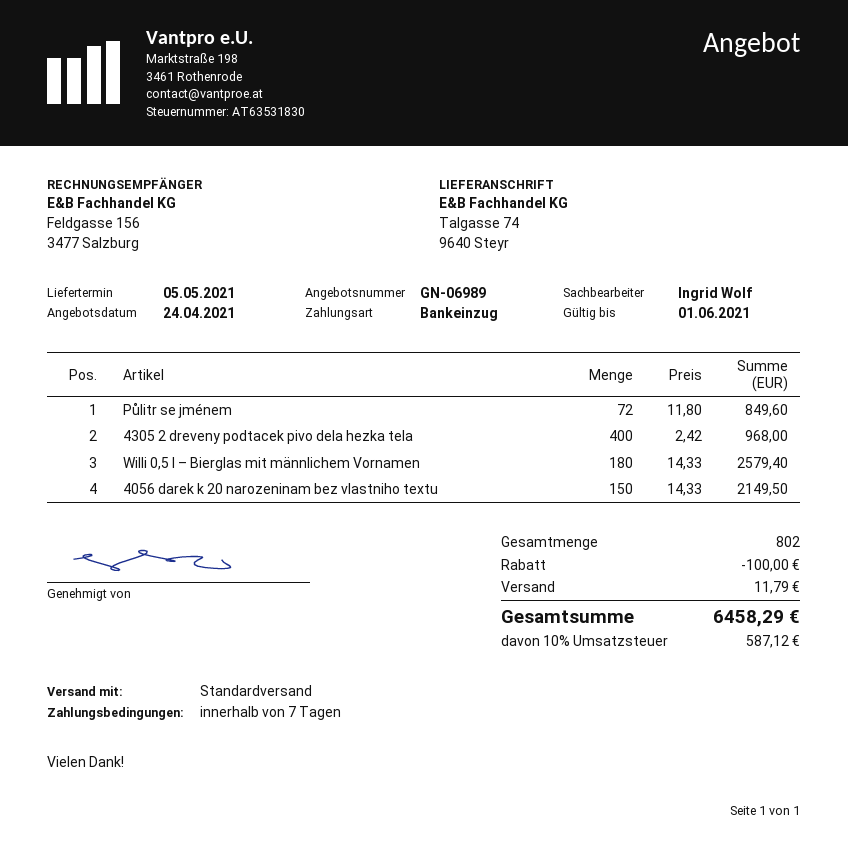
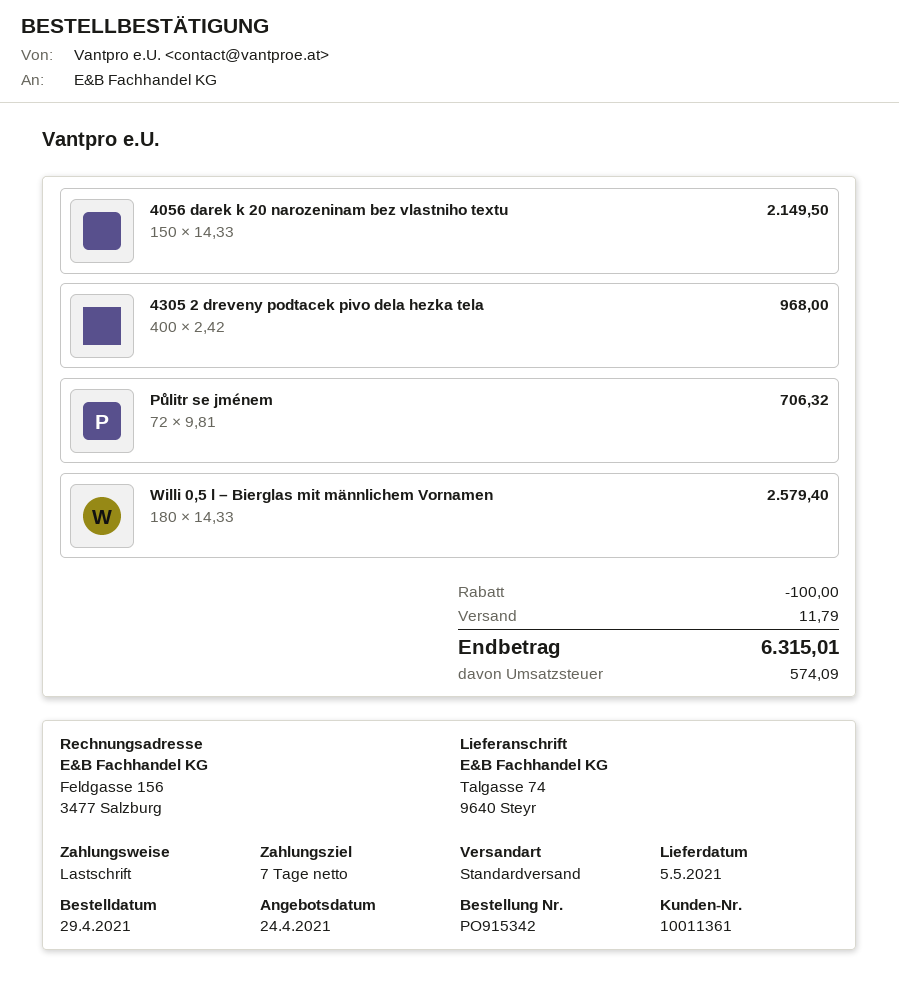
Půlitr se jménem: 72 x 11.80 = 849.60 -> 72 x 9.81 = 706.32
tax: 587.12 -> 574.09
total: 6458.29 -> 6315.01

